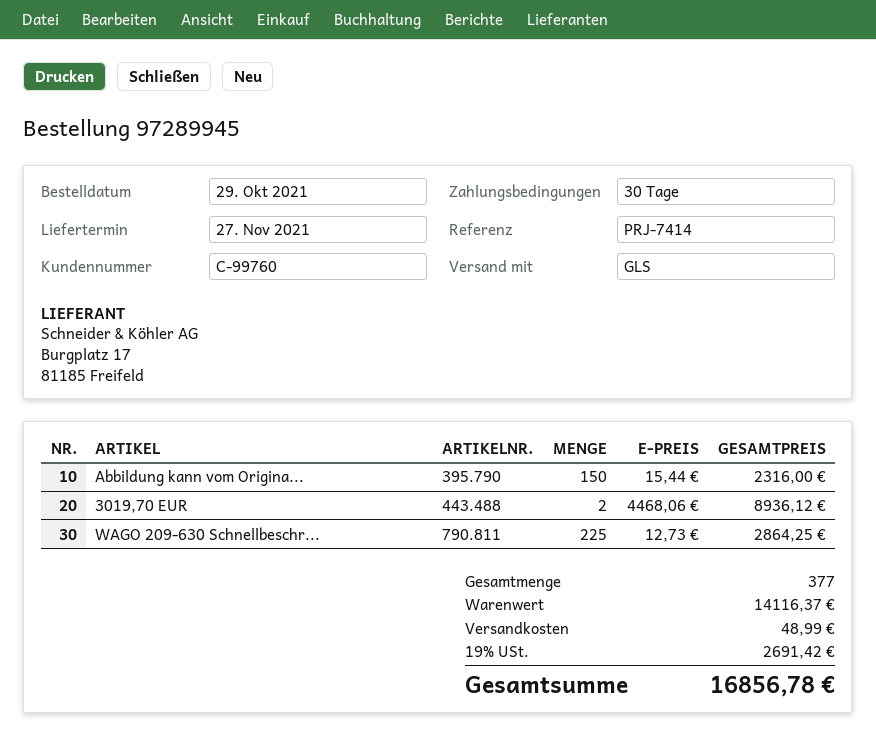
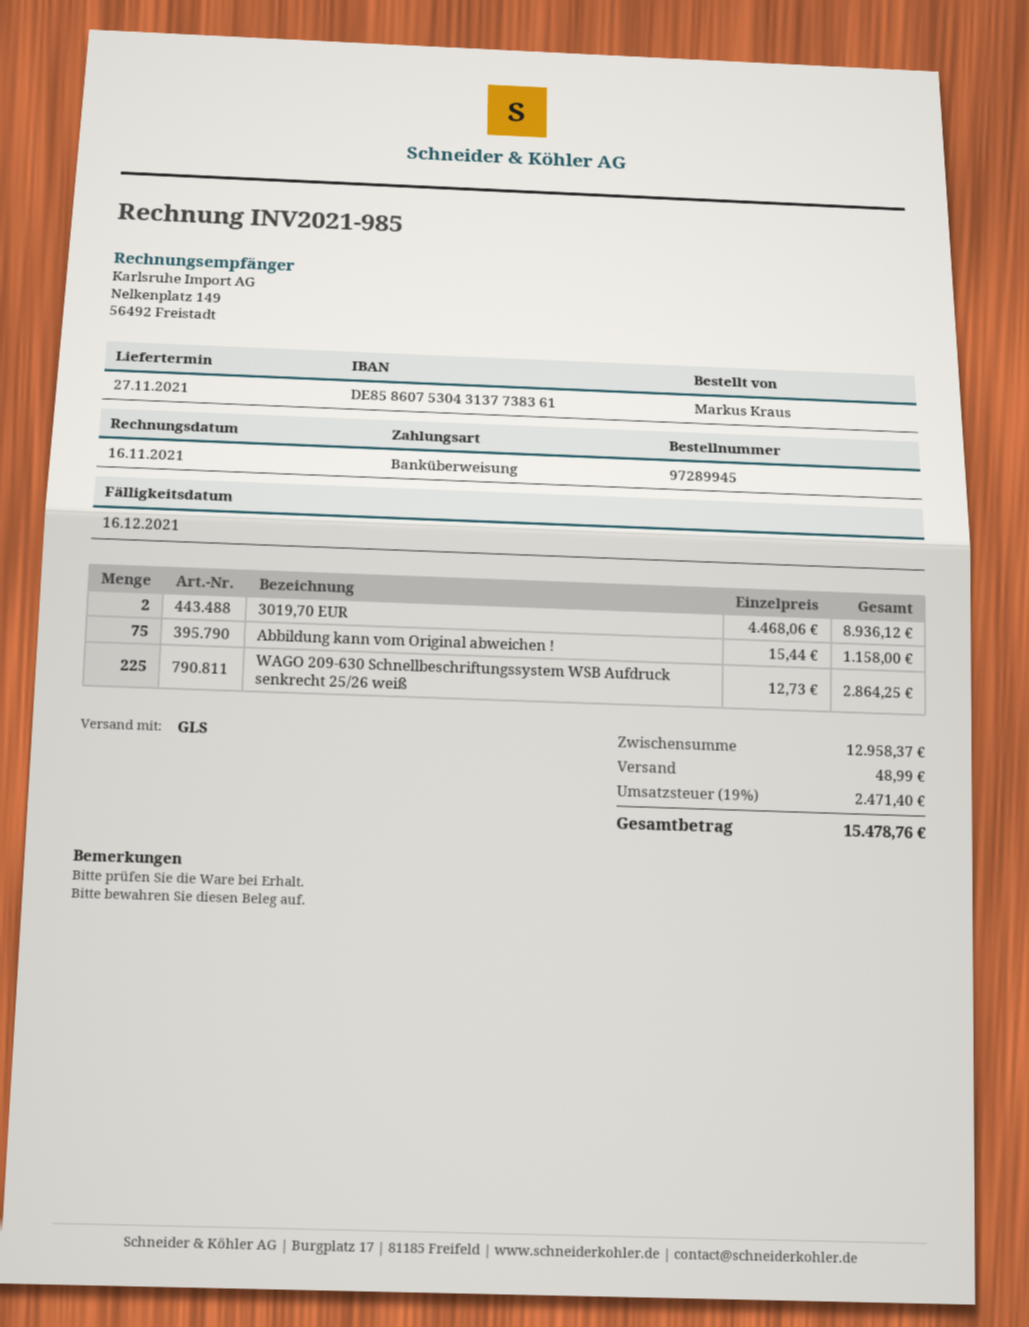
Abbildung kann vom Origina...: 150 x 15.44 = 2316.00 -> 75 x 15.44 = 1158.00
subtotal: 14116.37 -> 12958.37
tax: 19% = 2691.42 -> 19% = 2471.40
total: 16856.78 -> 15478.76

